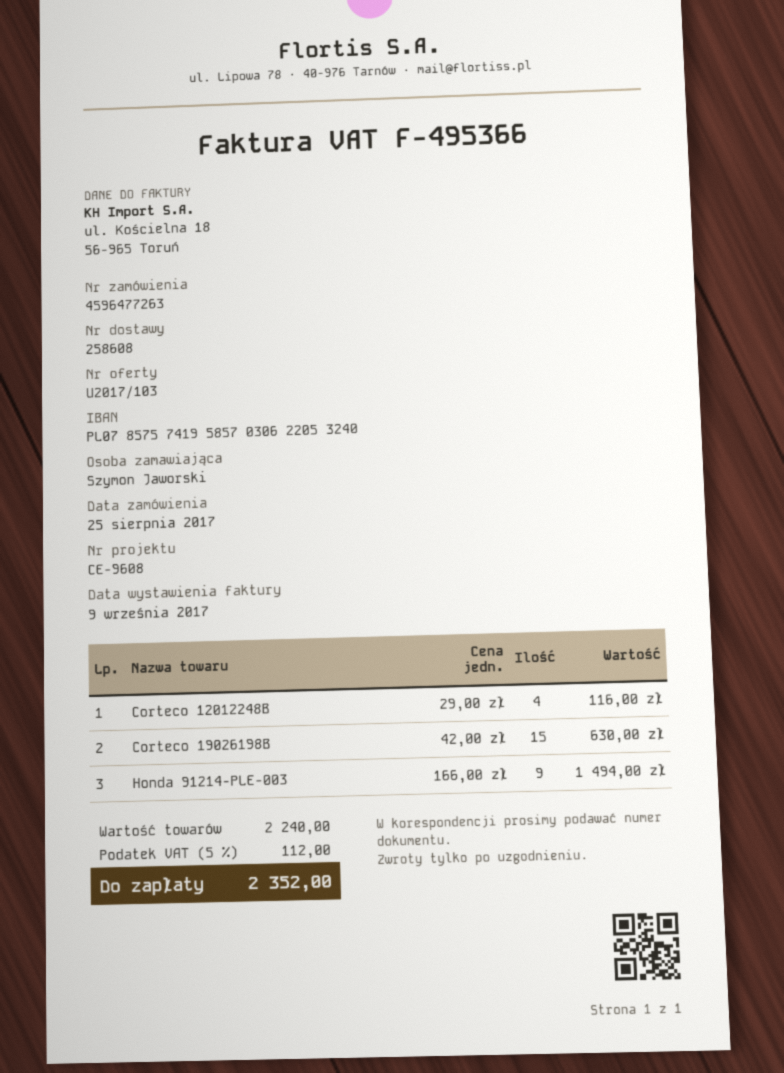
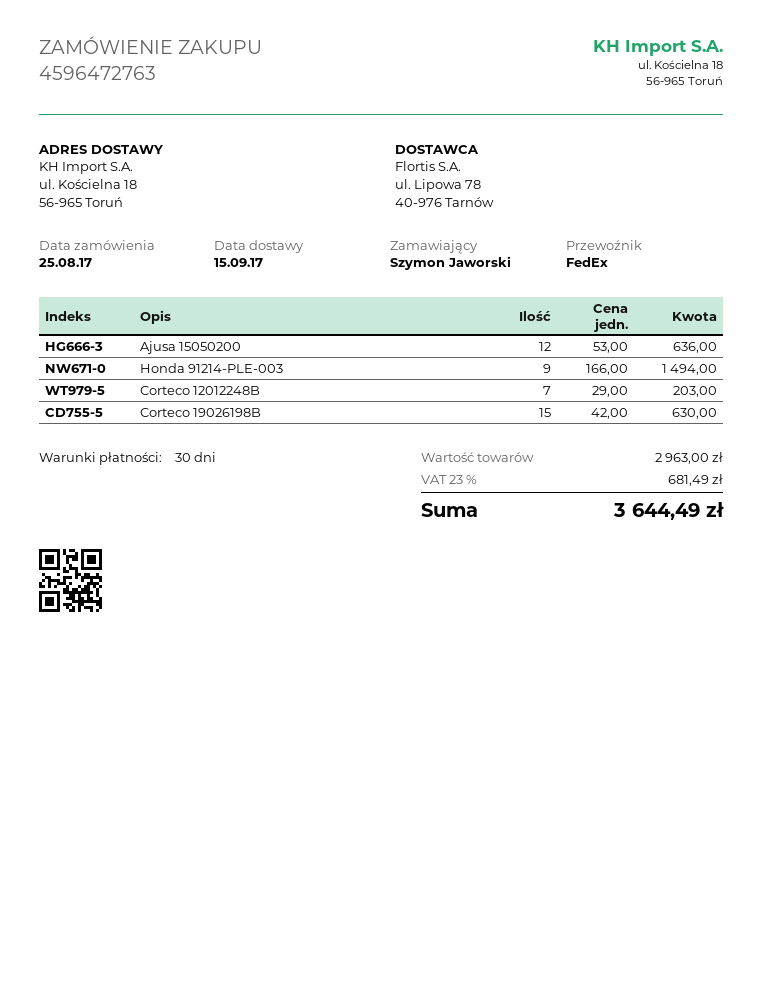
order number: 4596477263 -> 4596472763
Corteco 12012248B: 4 x 29.00 = 116.00 -> 7 x 29.00 = 203.00
Ajusa 15050200: none -> 12 x 53.00 = 636.00
subtotal: 2240.00 -> 2963.00
tax: 5% = 112.00 -> 23% = 681.49
total: 2352.00 -> 3644.49

